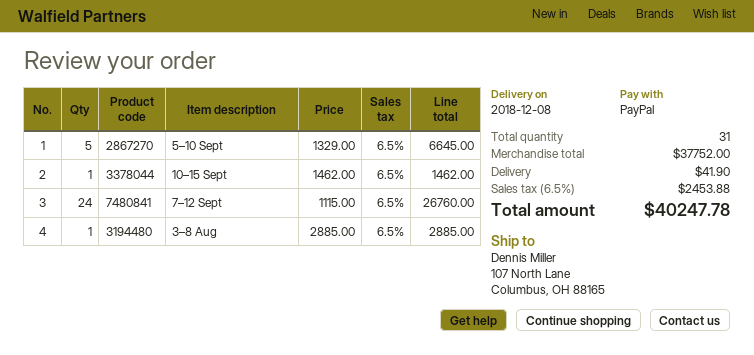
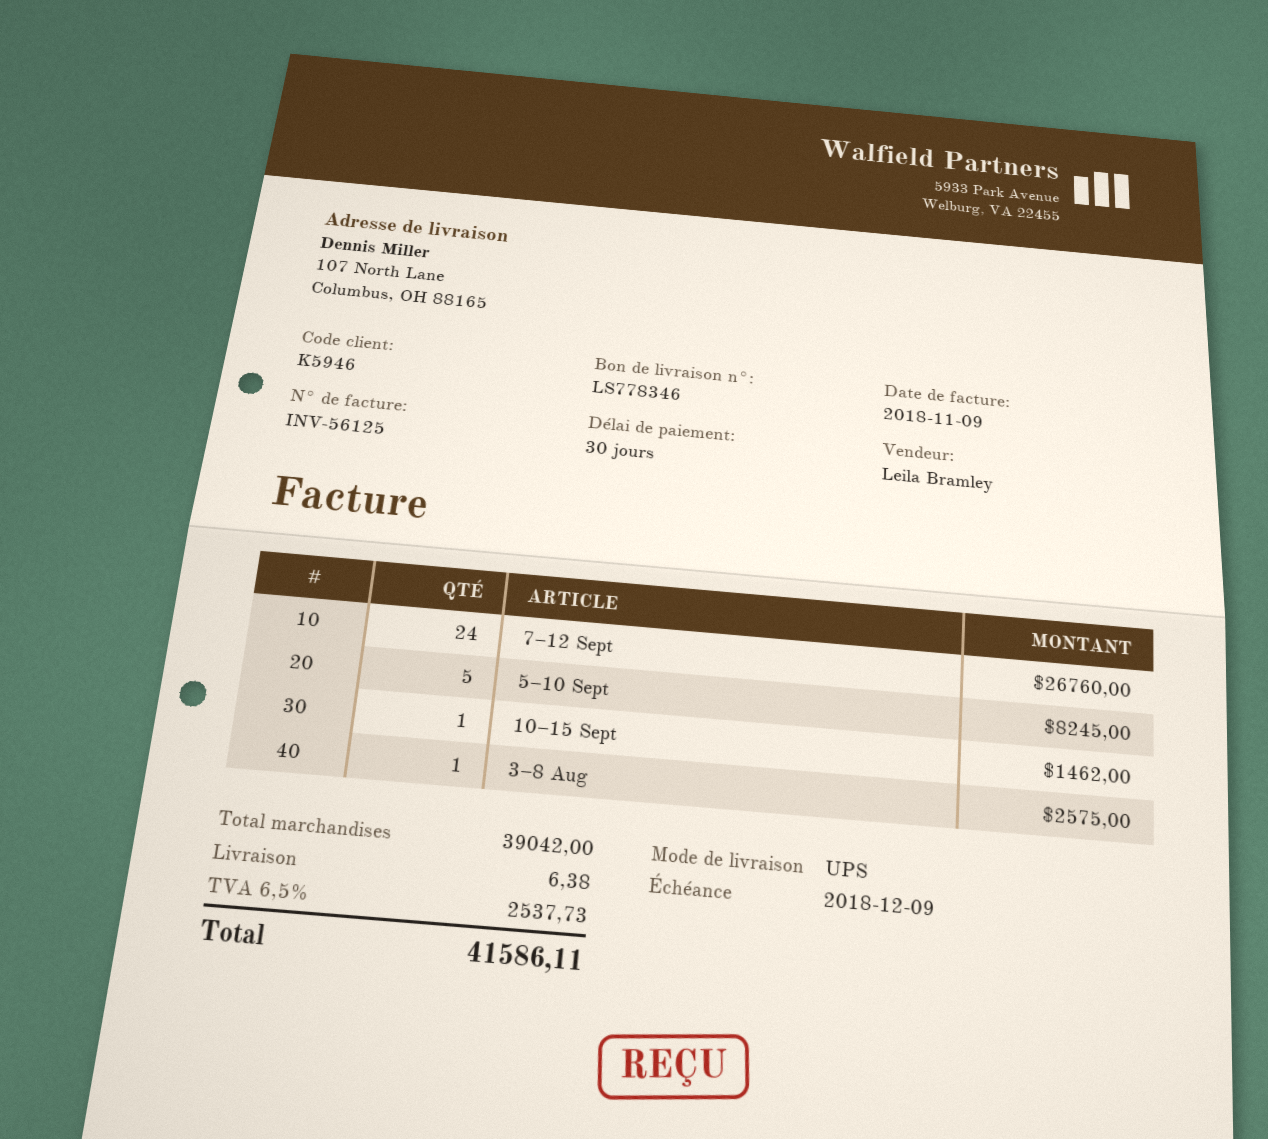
5–10 Sept: 5 for 6645.00 -> 5 for 8245.00
3–8 Aug: 1 for 2885.00 -> 1 for 2575.00
subtotal: 37752.00 -> 39042.00
shipping: 41.90 -> 6.38
tax: 6.5% = 2453.88 -> 6.5% = 2537.73
total: 40247.78 -> 41586.11

